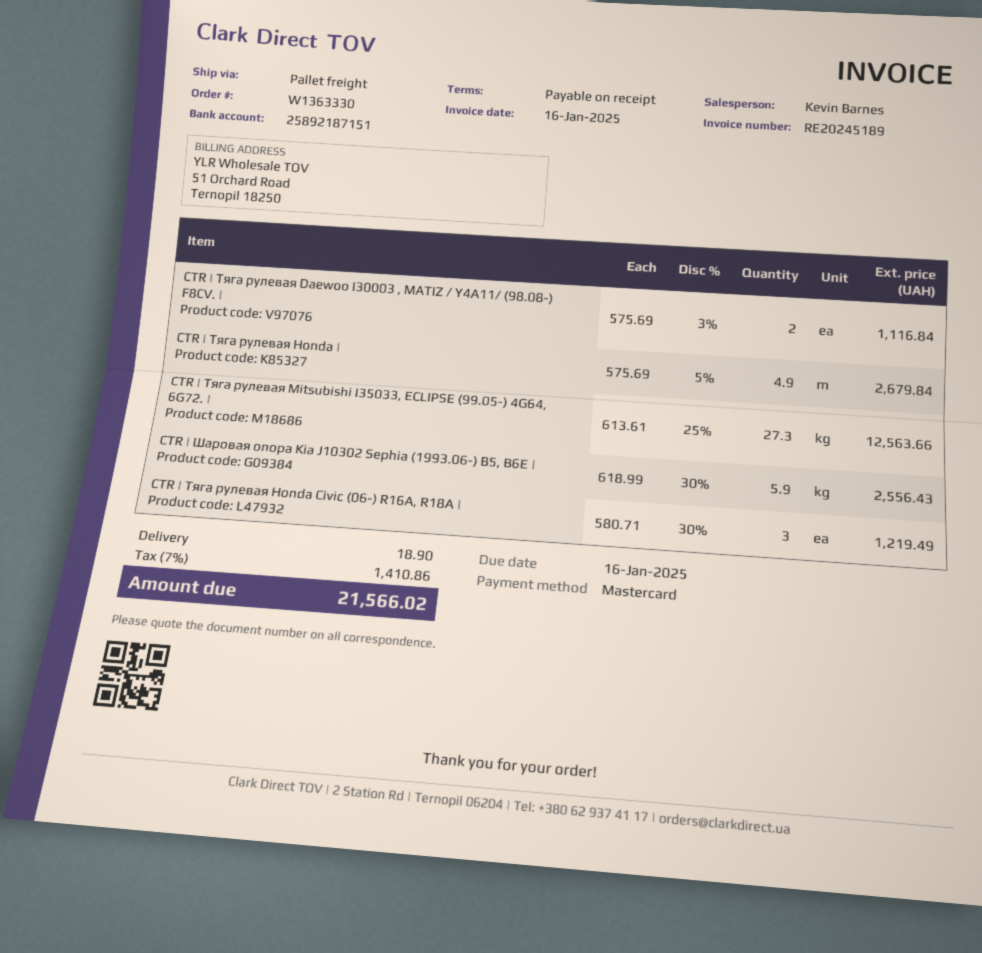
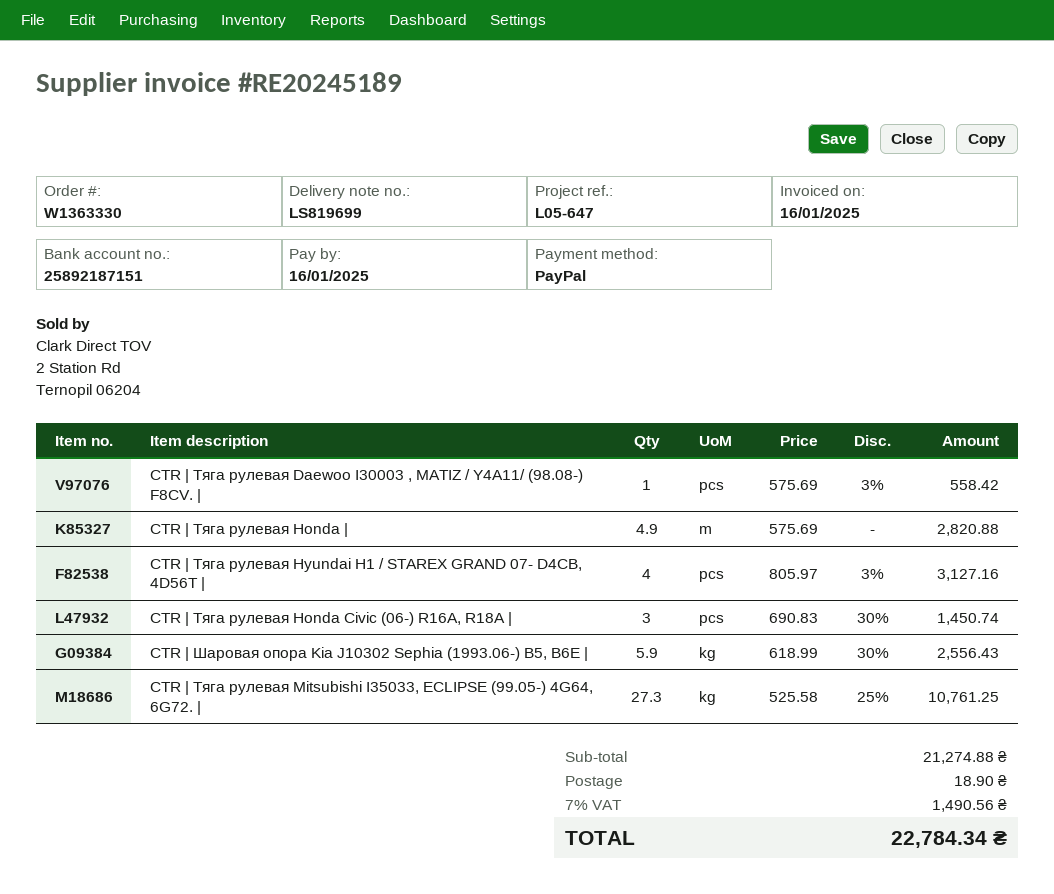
payment method: Mastercard -> PayPal
CTR | Тяга рулевая Daewoo I30003 , MATIZ / Y4A11/ (98.08-) F8CV. |: 2 x 575.69 - 3% = 1116.84 -> 1 x 575.69 - 3% = 558.42
CTR | Тяга рулевая Honda |: 4.9 x 575.69 - 5% = 2679.84 -> 4.9 x 575.69 = 2820.88
CTR | Тяга рулевая Mitsubishi I35033, ECLIPSE (99.05-) 4G64, 6G72. |: 27.3 x 613.61 - 25% = 12563.66 -> 27.3 x 525.58 - 25% = 10761.25
CTR | Тяга рулевая Honda Civic (06-) R16A, R18A |: 3 x 580.71 - 30% = 1219.49 -> 3 x 690.83 - 30% = 1450.74
CTR | Тяга рулевая Hyundai H1 / STAREX GRAND 07- D4CB, 4D56T |: none -> 4 x 805.97 - 3% = 3127.16
tax: 7% = 1410.86 -> 7% = 1490.56
total: 21566.02 -> 22784.34

